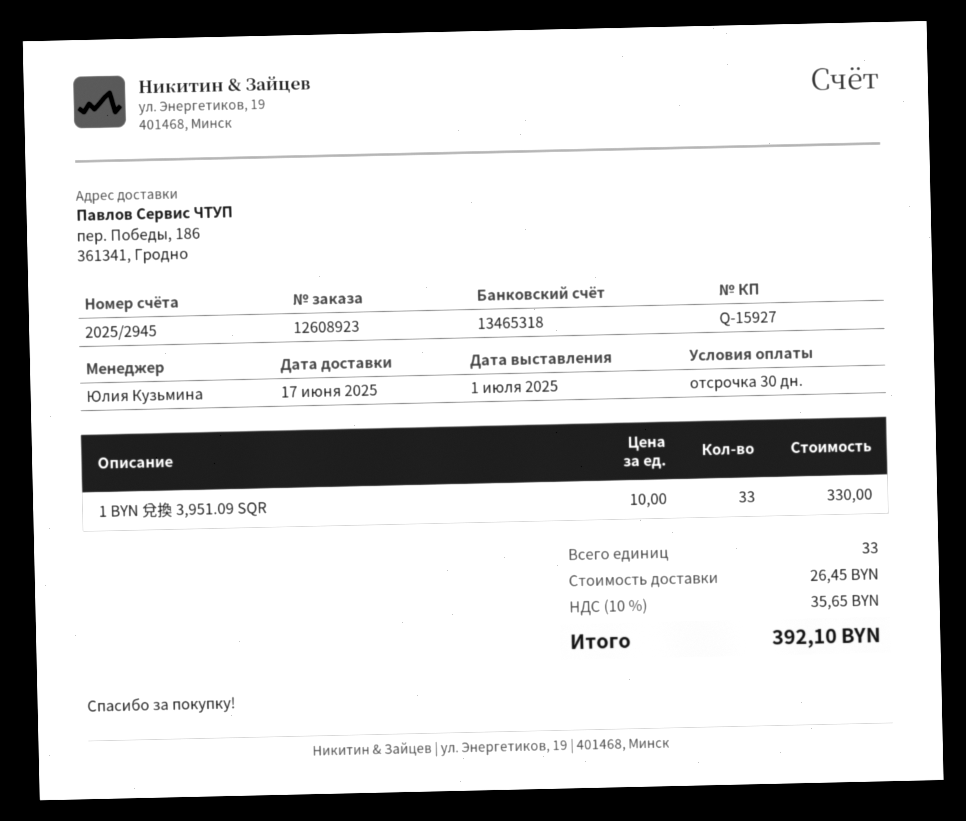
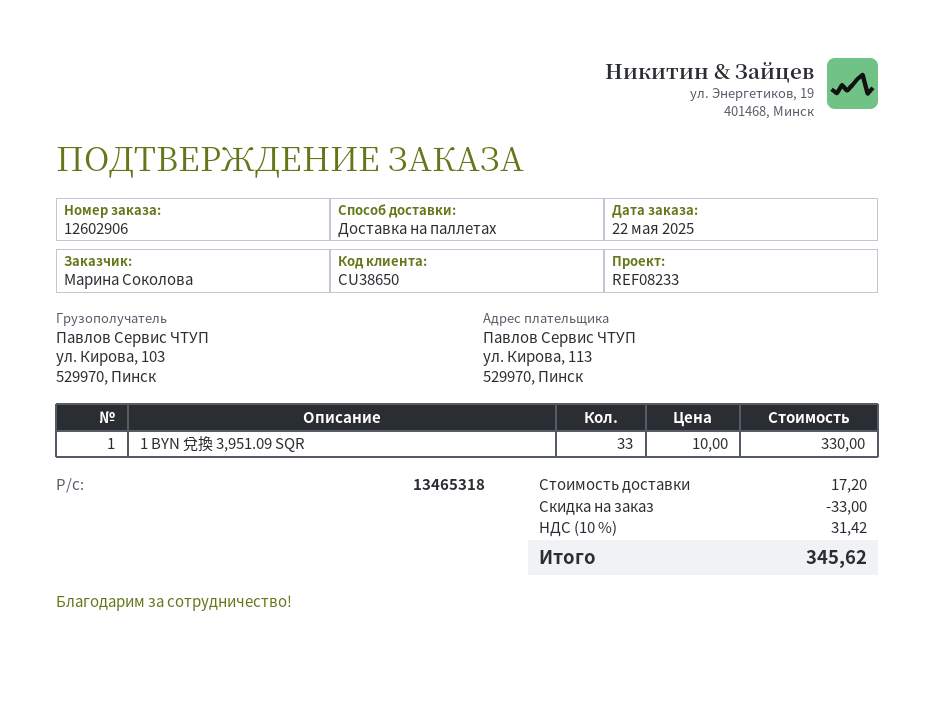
order number: 12608923 -> 12602906
ship to: пер. Победы, 186, 361341, Гродно -> ул. Кирова, 103, 529970, Пинск
discount: none -> 33.00
shipping: 26.45 -> 17.20
tax: 10% = 35.65 -> 10% = 31.42
total: 392.10 -> 345.62

